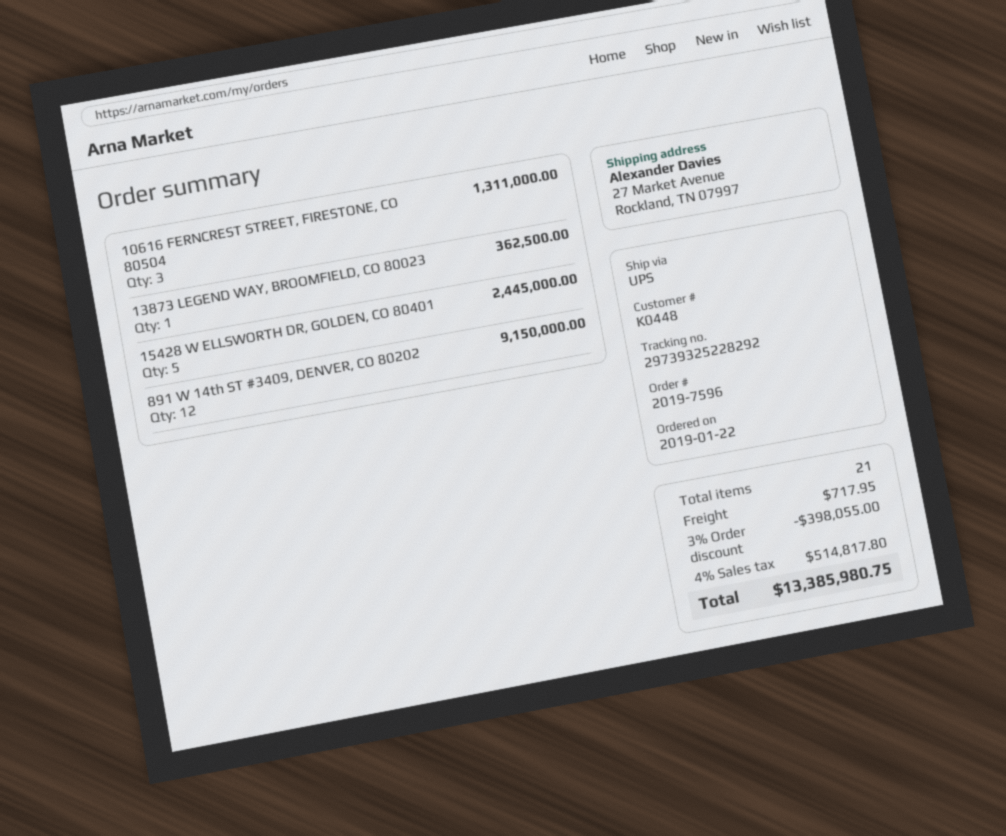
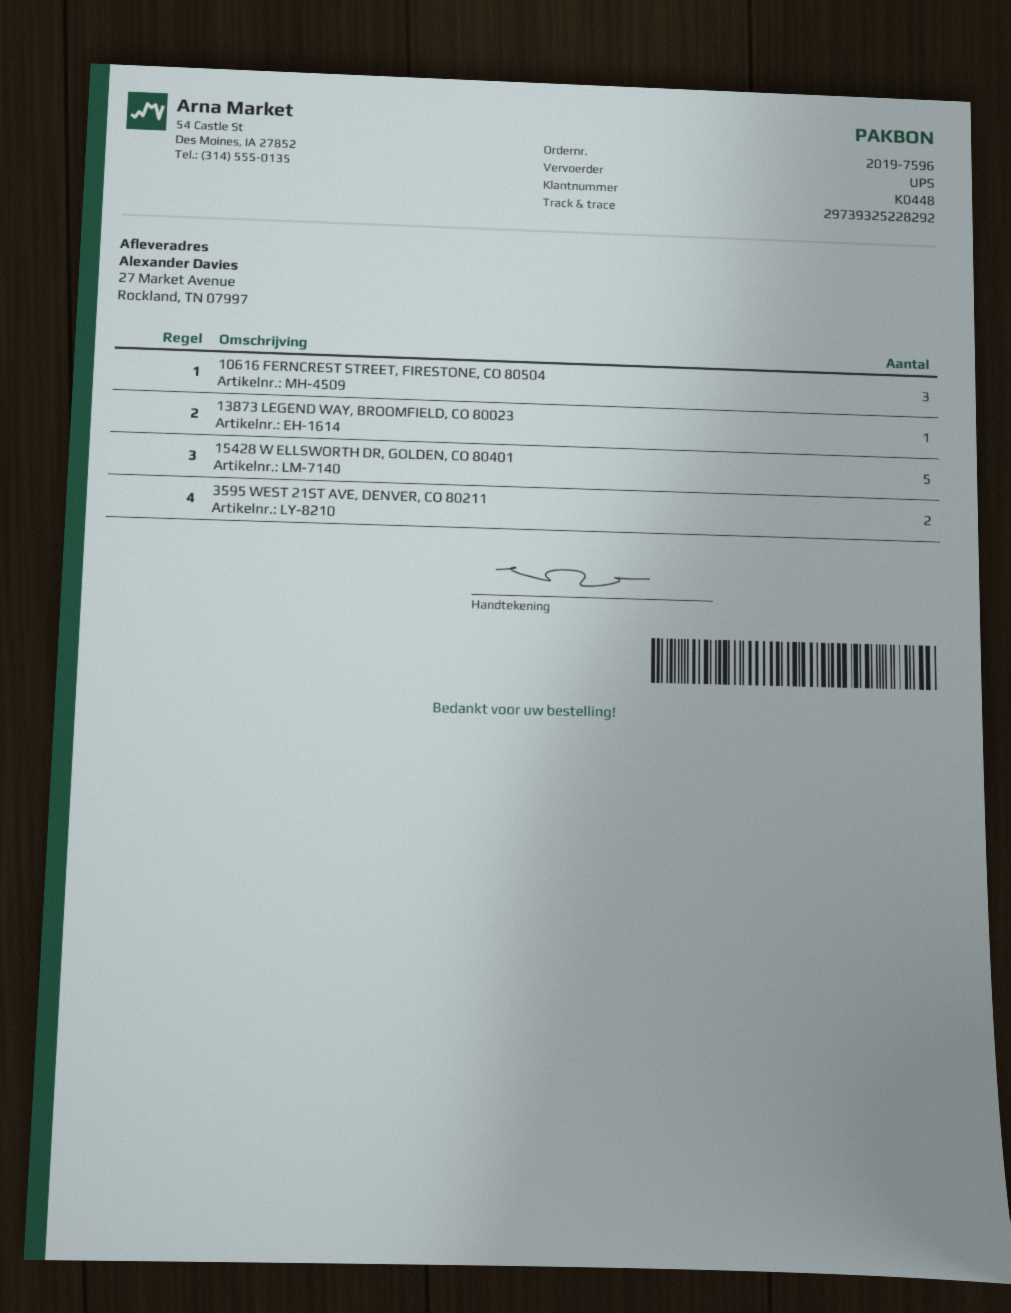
891 W 14th ST #3409, DENVER, CO 80202: 12 -> none
3595 WEST 21ST AVE, DENVER, CO 80211: none -> 2

